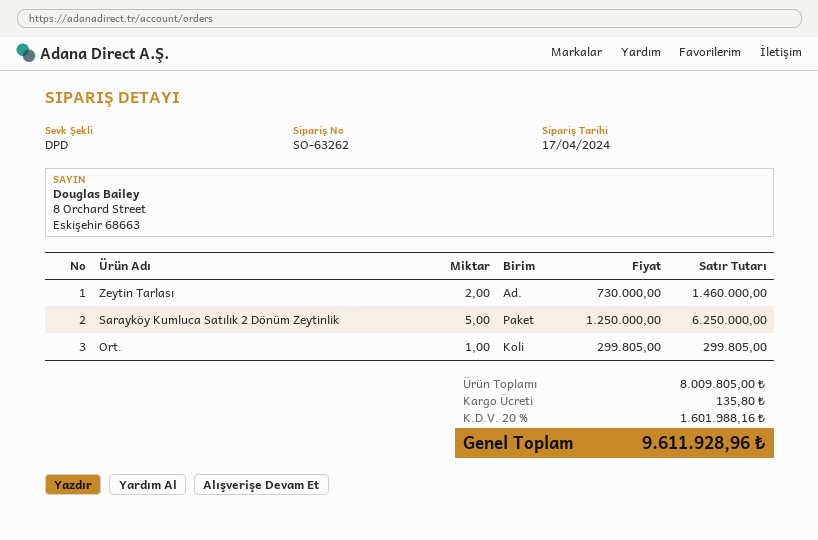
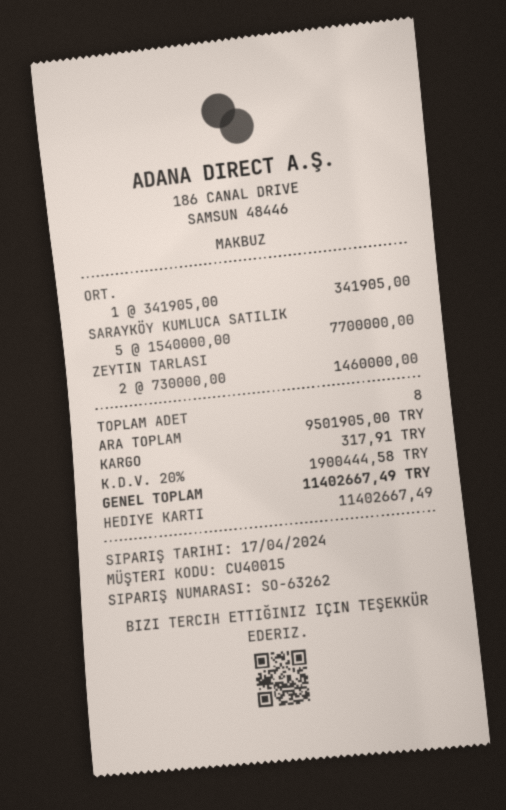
Sarayköy Kumluca Satılık 2 Dönüm Zeytinlik: 5 x 1250000.00 = 6250000.00 -> 5 x 1540000.00 = 7700000.00
Ort.: 1 x 299805.00 = 299805.00 -> 1 x 341905.00 = 341905.00
subtotal: 8009805.00 -> 9501905.00
shipping: 135.80 -> 317.91
tax: 20% = 1601988.16 -> 20% = 1900444.58
total: 9611928.96 -> 11402667.49

